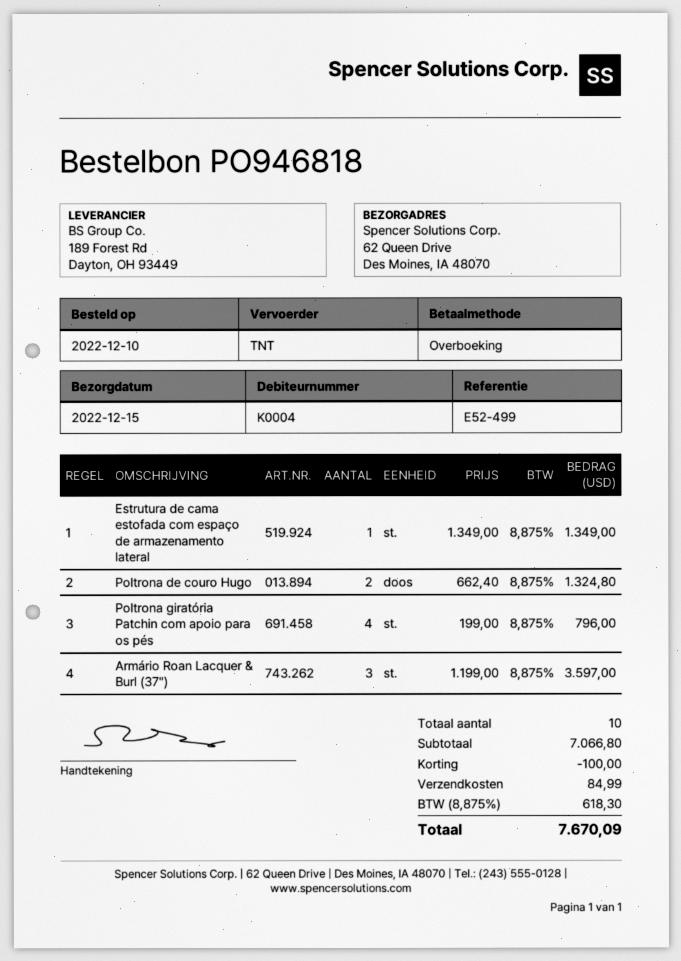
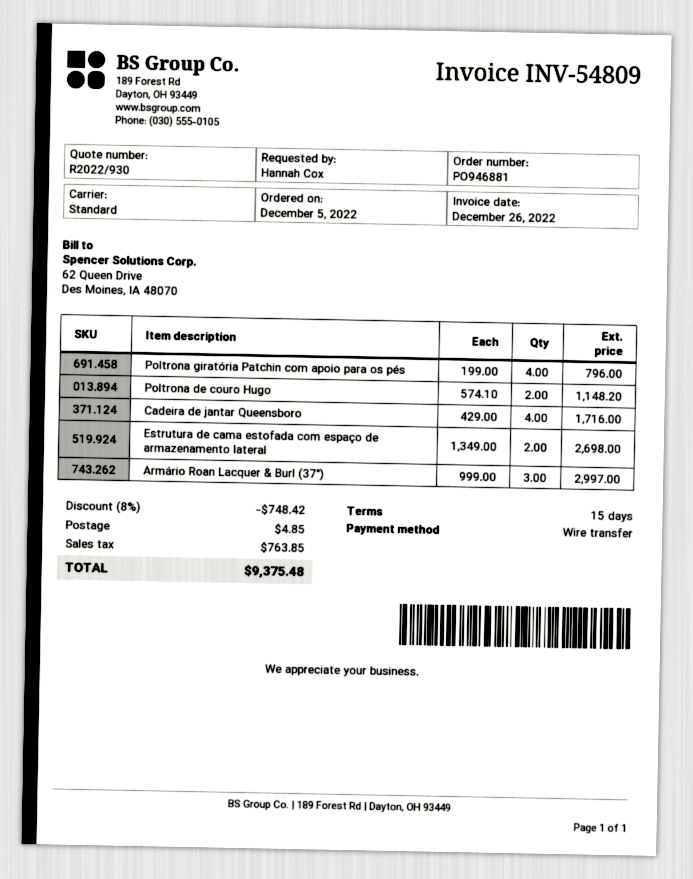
order number: PO946818 -> PO946881
order date: 2022-12-10 -> 2022-12-05
shipping method: TNT -> standard
Estrutura de cama estofada com espaço de armazenamento lateral: 1 x 1349.00 = 1349.00 -> 2 x 1349.00 = 2698.00
Poltrona de couro Hugo: 2 x 662.40 = 1324.80 -> 2 x 574.10 = 1148.20
Armário Roan Lacquer & Burl (37"): 3 x 1199.00 = 3597.00 -> 3 x 999.00 = 2997.00
Cadeira de jantar Queensboro: none -> 4 x 429.00 = 1716.00
discount: 100.00 -> 748.42
shipping: 84.99 -> 4.85
tax: 618.30 -> 763.85
total: 7670.09 -> 9375.48

